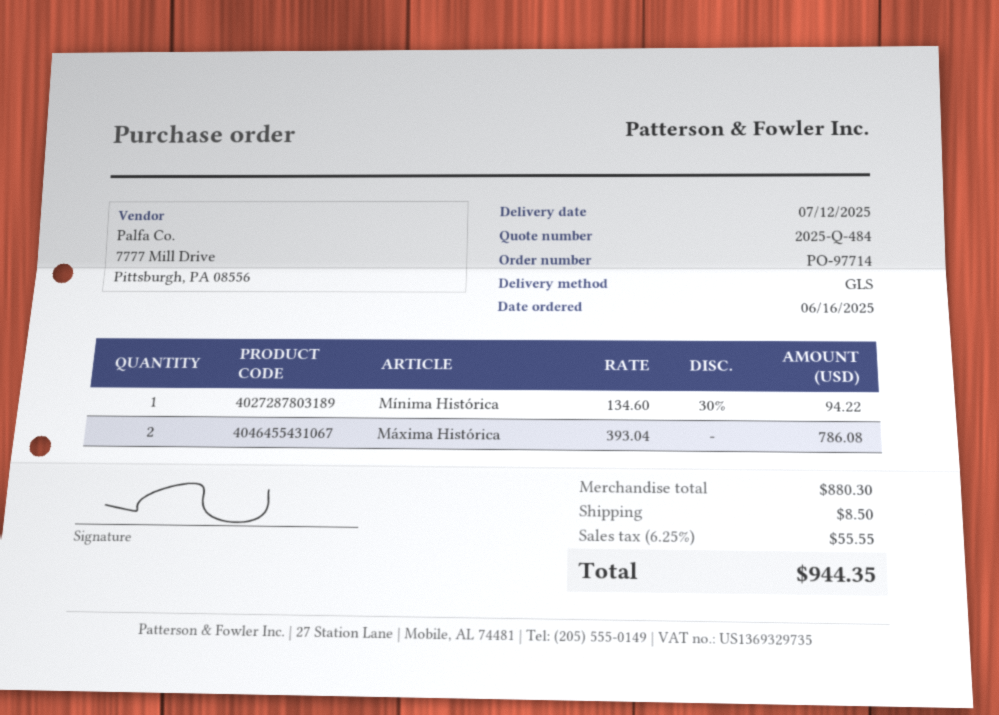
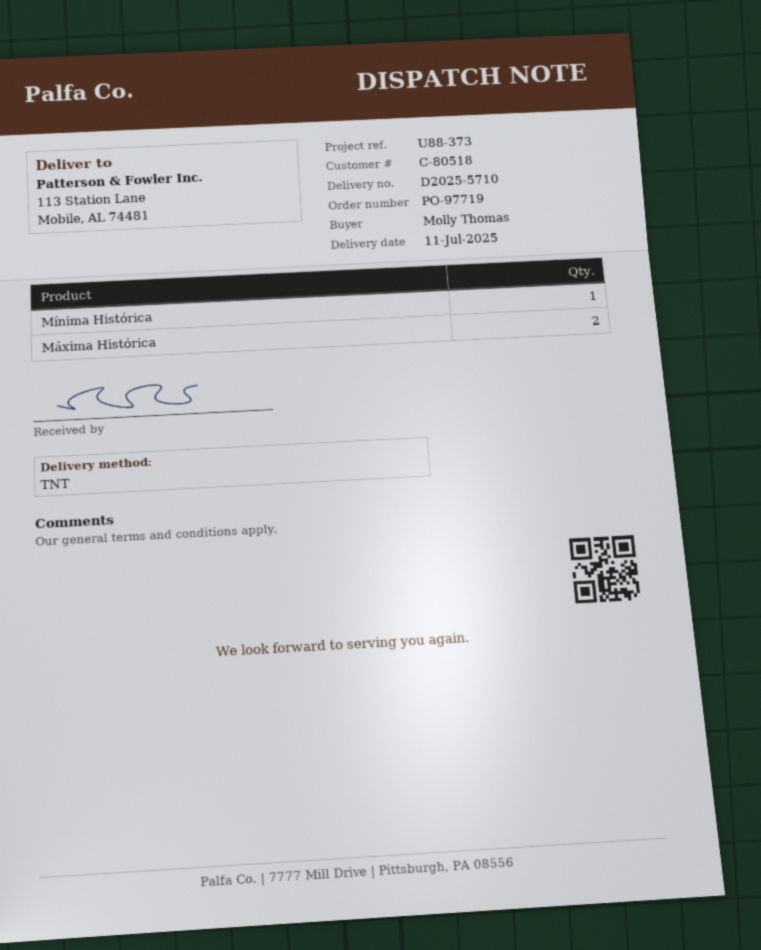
order number: PO-97714 -> PO-97719
delivery date: 2025-07-12 -> 2025-07-11
shipping method: GLS -> TNT

